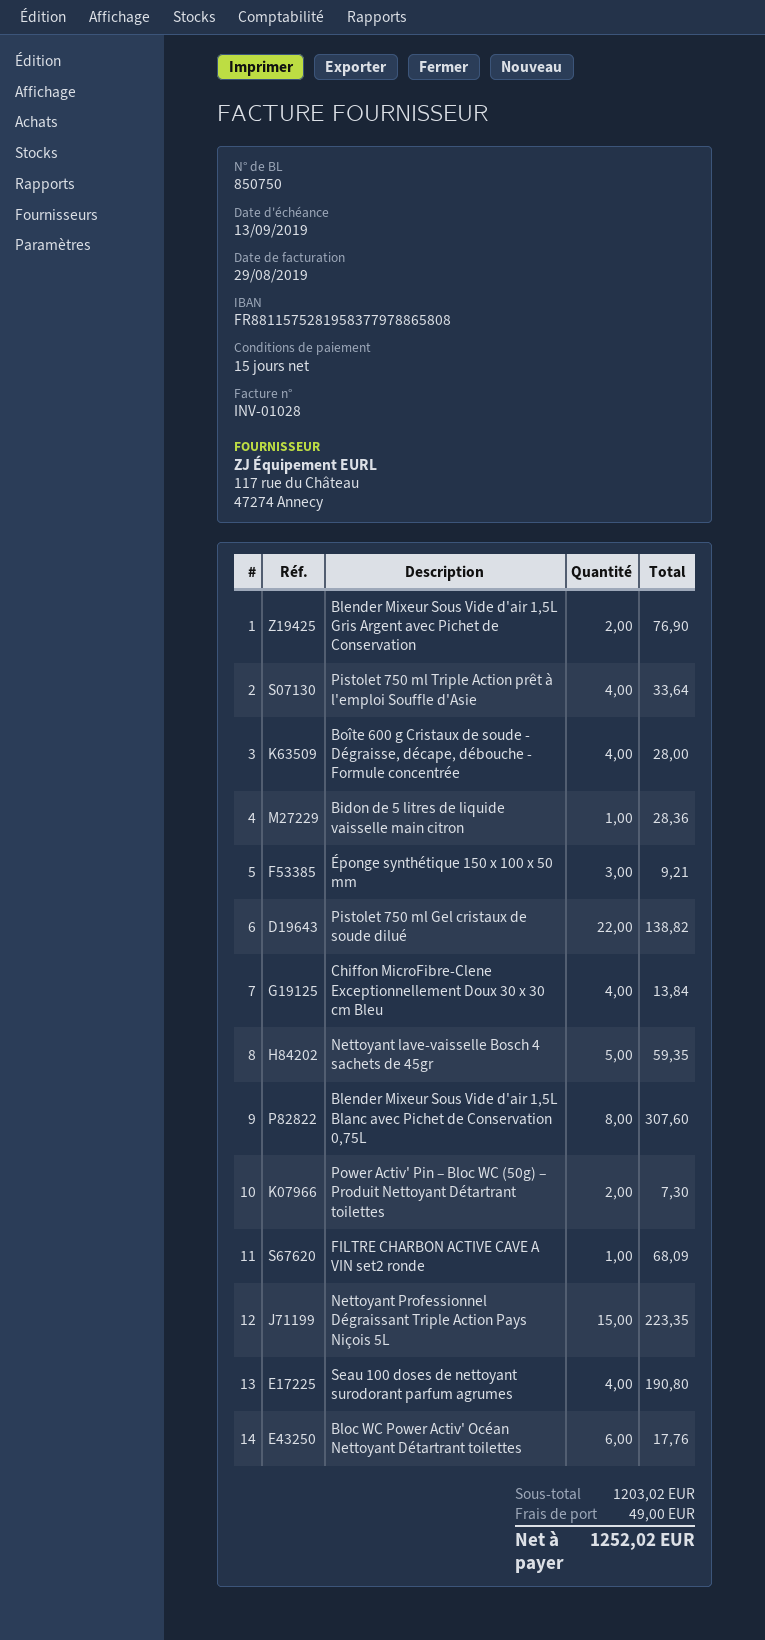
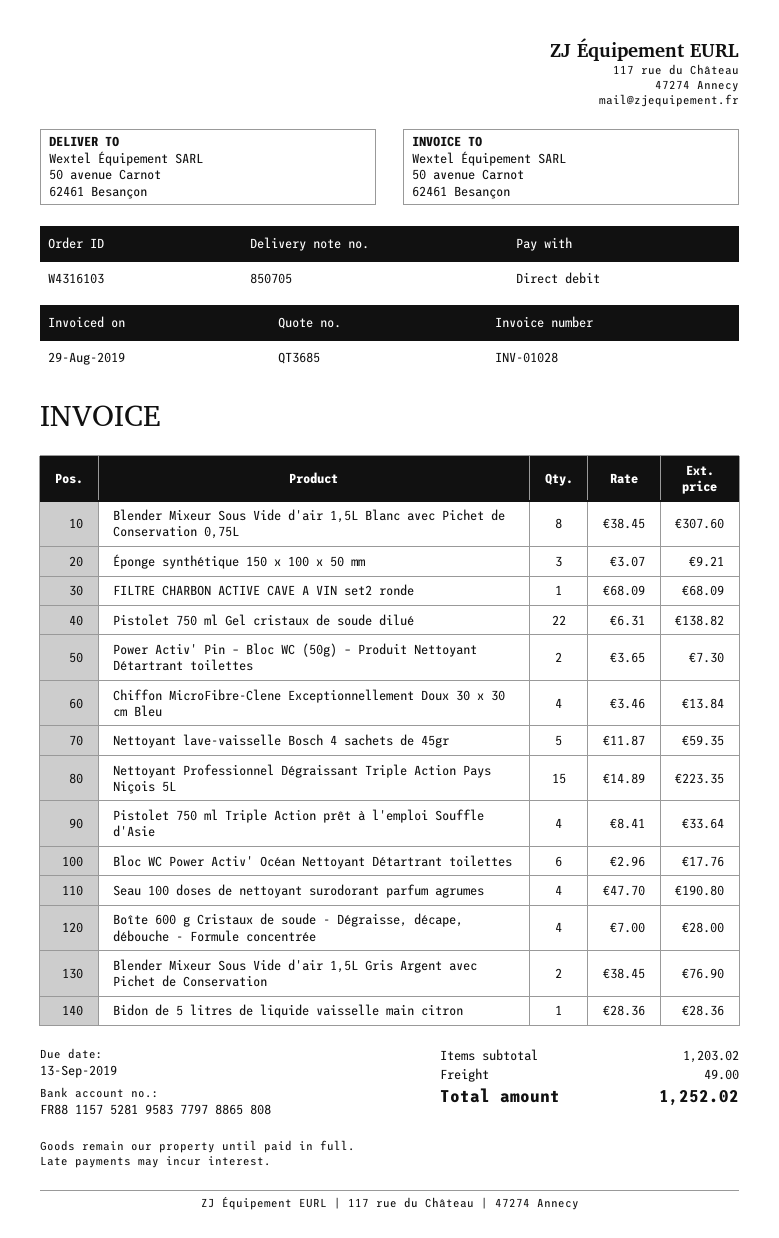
delivery note number: 850750 -> 850705

